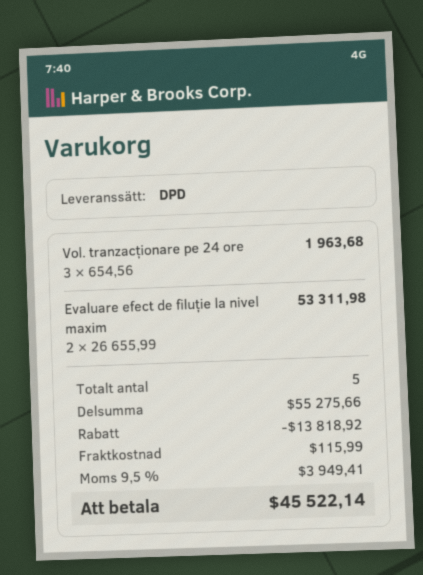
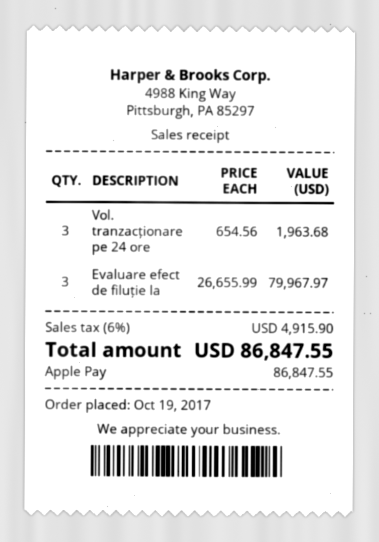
Evaluare efect de filuție la nivel maxim: 2 x 26655.99 = 53311.98 -> 3 x 26655.99 = 79967.97
discount: 13818.92 -> none
shipping: 115.99 -> none
tax: 9.5% = 3949.41 -> 6% = 4915.90
total: 45522.14 -> 86847.55

